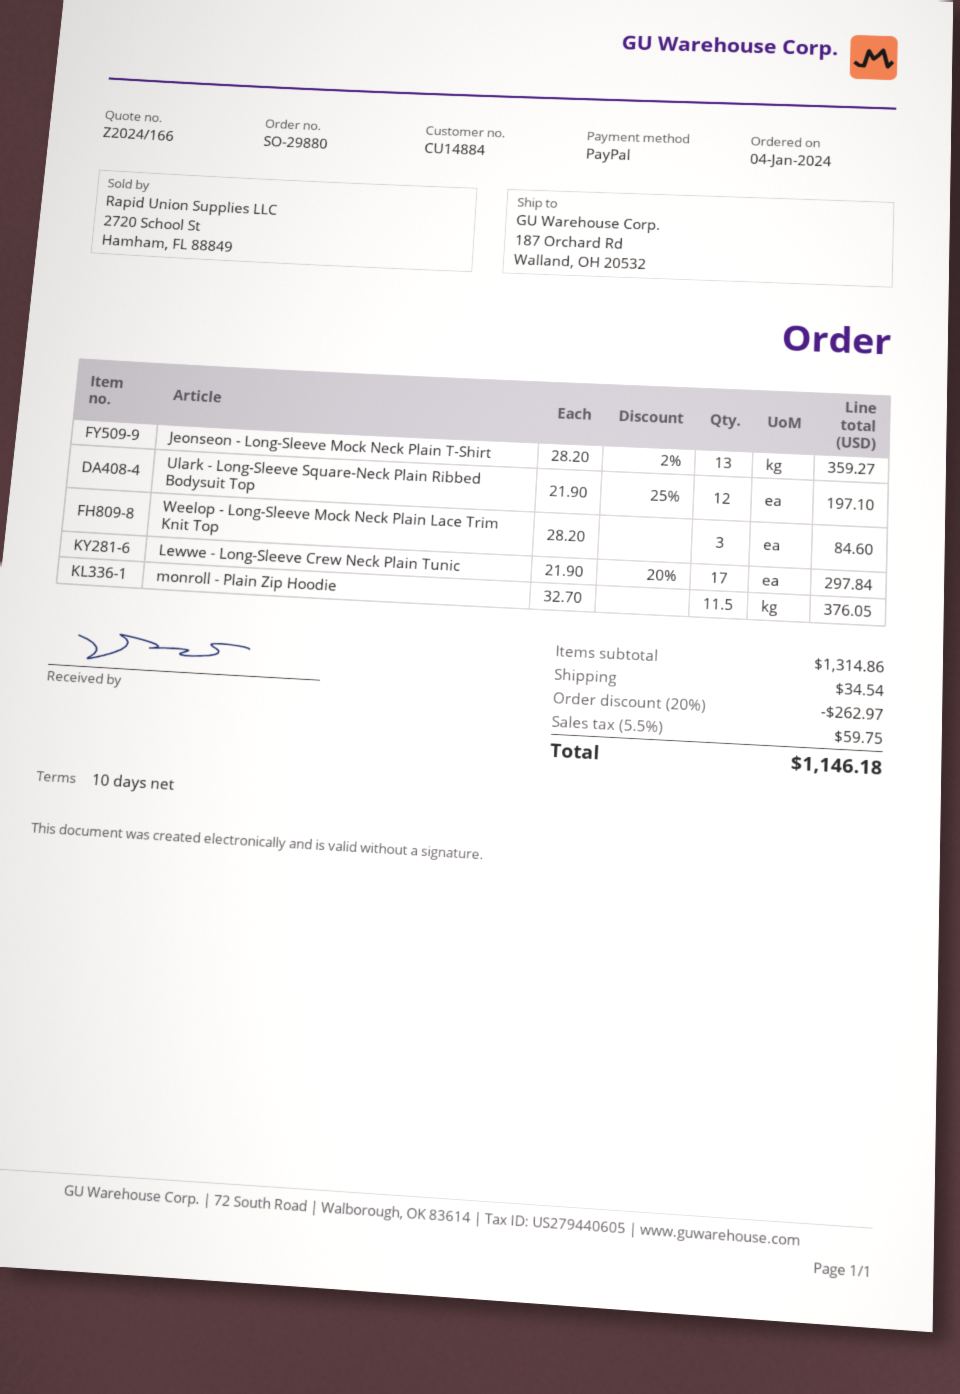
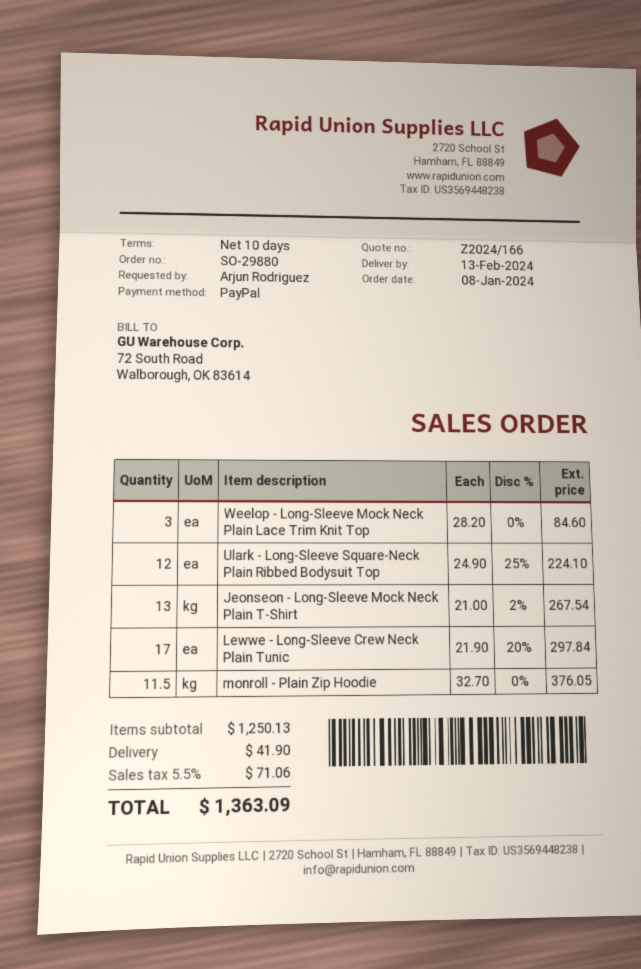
order date: 2024-01-04 -> 2024-01-08
Jeonseon - Long-Sleeve Mock Neck Plain T-Shirt: 13 x 28.20 - 2% = 359.27 -> 13 x 21.00 - 2% = 267.54
Ulark - Long-Sleeve Square-Neck Plain Ribbed Bodysuit Top: 12 x 21.90 - 25% = 197.10 -> 12 x 24.90 - 25% = 224.10
subtotal: 1314.86 -> 1250.13
discount: 20% = 262.97 -> none
shipping: 34.54 -> 41.90
tax: 5.5% = 59.75 -> 5.5% = 71.06
total: 1146.18 -> 1363.09

